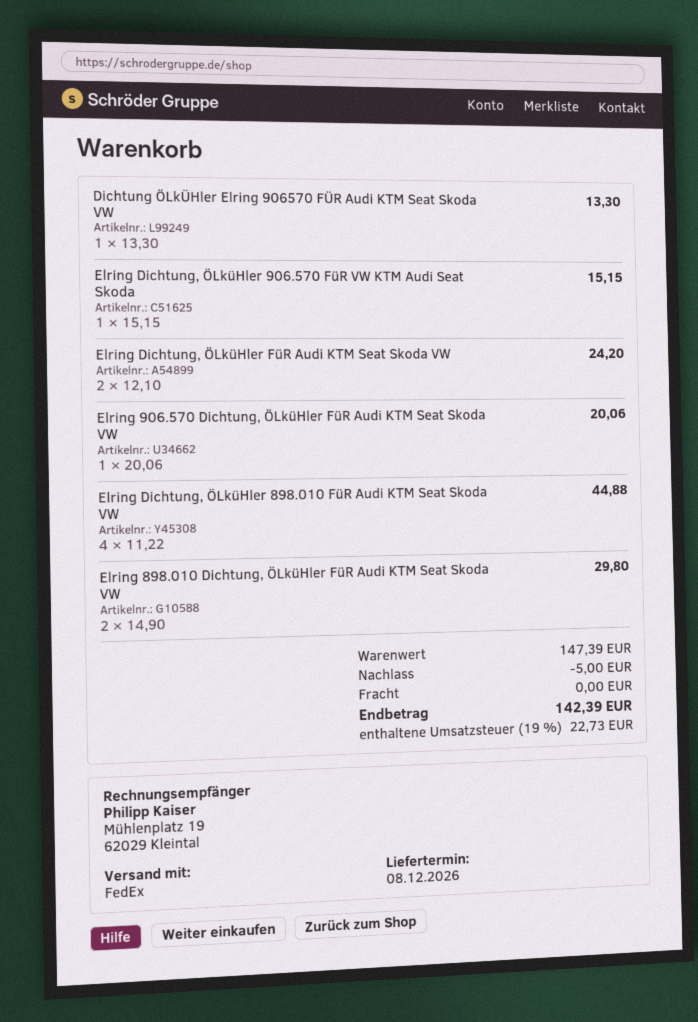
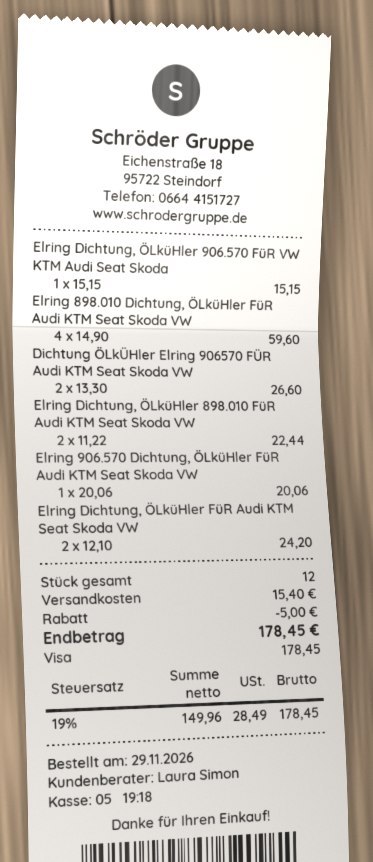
Dichtung ÖLkÜHler Elring 906570 FÜR Audi KTM Seat Skoda VW: 1 x 13.30 = 13.30 -> 2 x 13.30 = 26.60
Elring Dichtung, ÖLküHler 898.010 FüR Audi KTM Seat Skoda VW: 4 x 11.22 = 44.88 -> 2 x 11.22 = 22.44
Elring 898.010 Dichtung, ÖLküHler FüR Audi KTM Seat Skoda VW: 2 x 14.90 = 29.80 -> 4 x 14.90 = 59.60
shipping: 0.00 -> 15.40
tax: 19% = 22.73 -> 19% = 28.49
total: 142.39 -> 178.45

